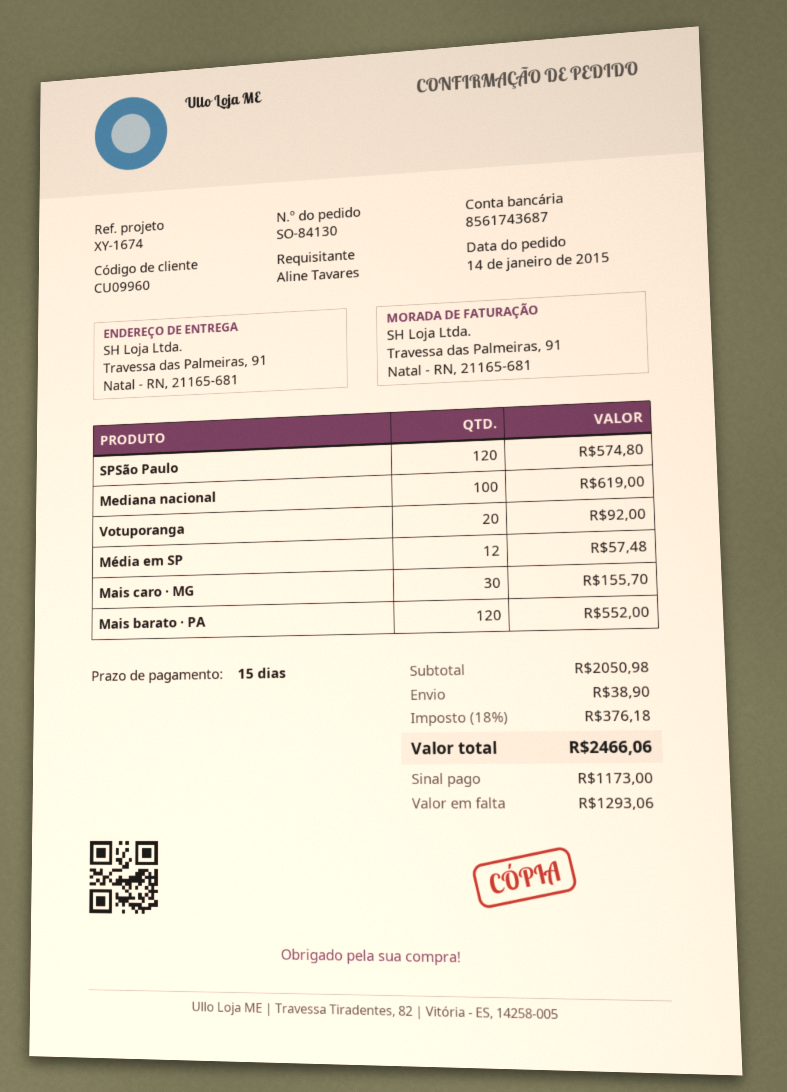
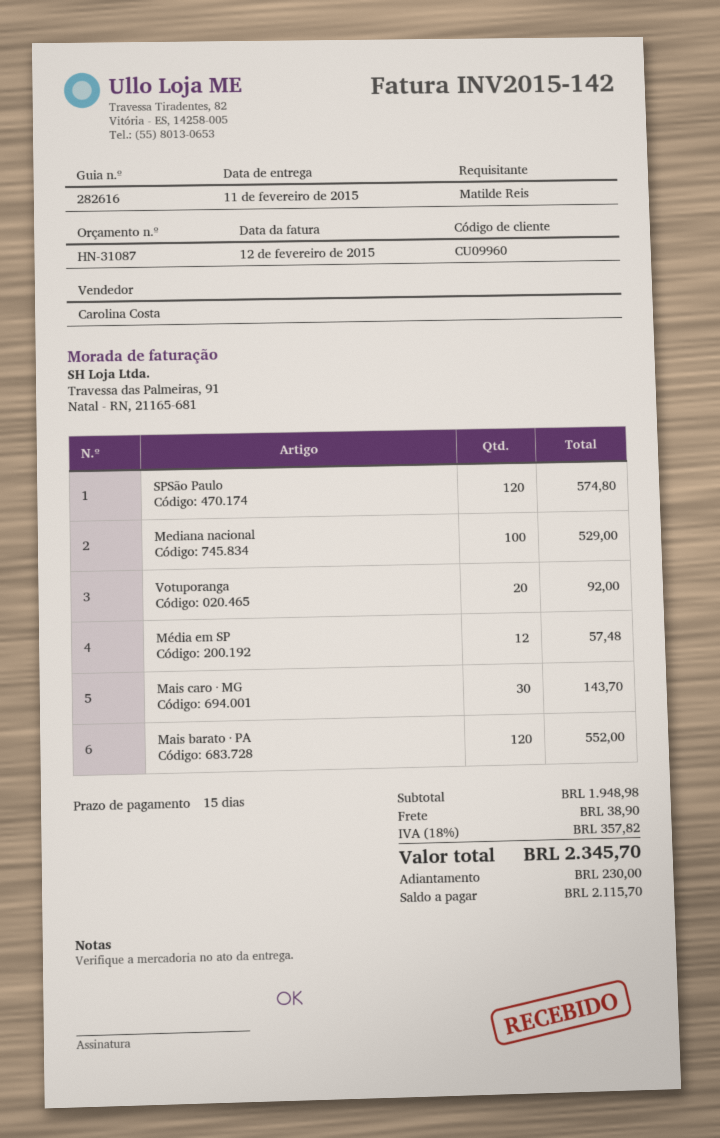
ordered by: Aline Tavares -> Matilde Reis
Mediana nacional: 100 for 619.00 -> 100 for 529.00
Mais caro · MG: 30 for 155.70 -> 30 for 143.70
subtotal: 2050.98 -> 1948.98
tax: 18% = 376.18 -> 18% = 357.82
total: 2466.06 -> 2345.70
deposit: 1173.00 -> 230.00
balance: 1293.06 -> 2115.70

